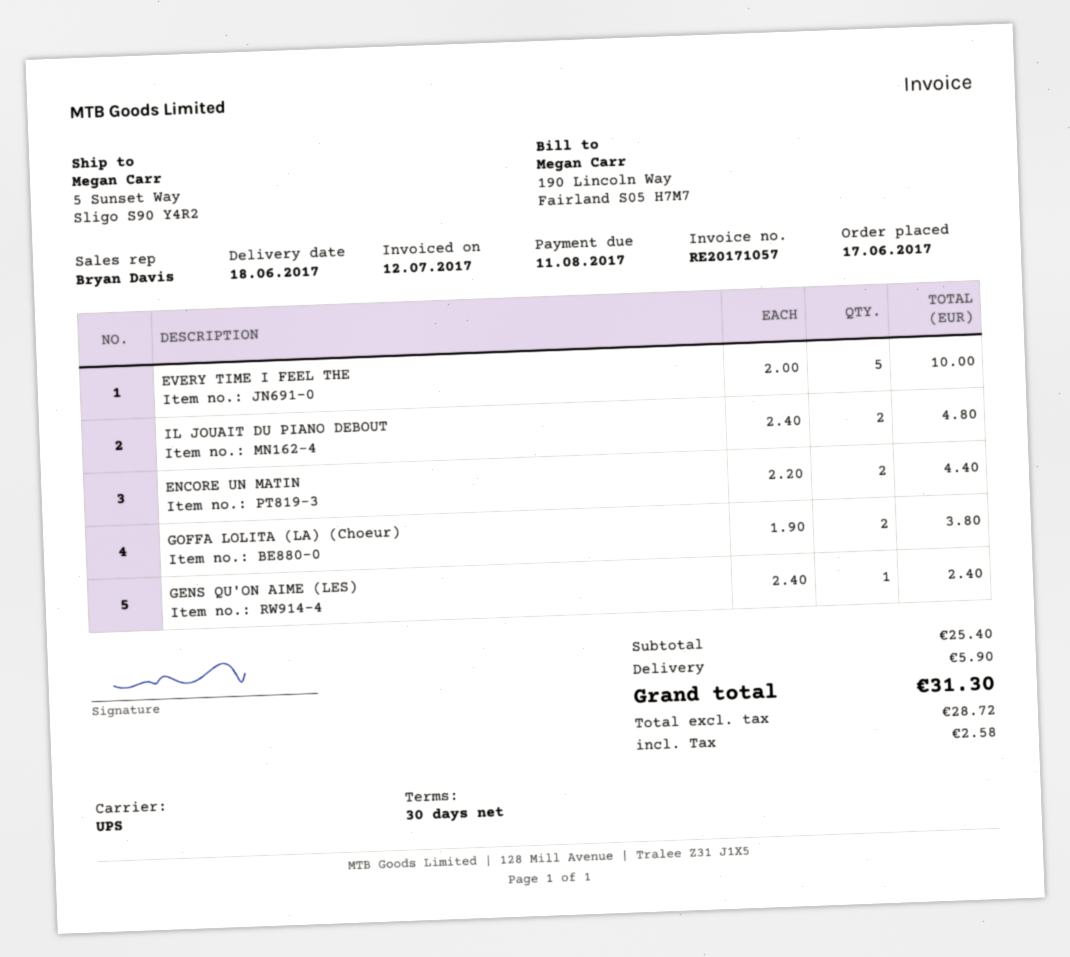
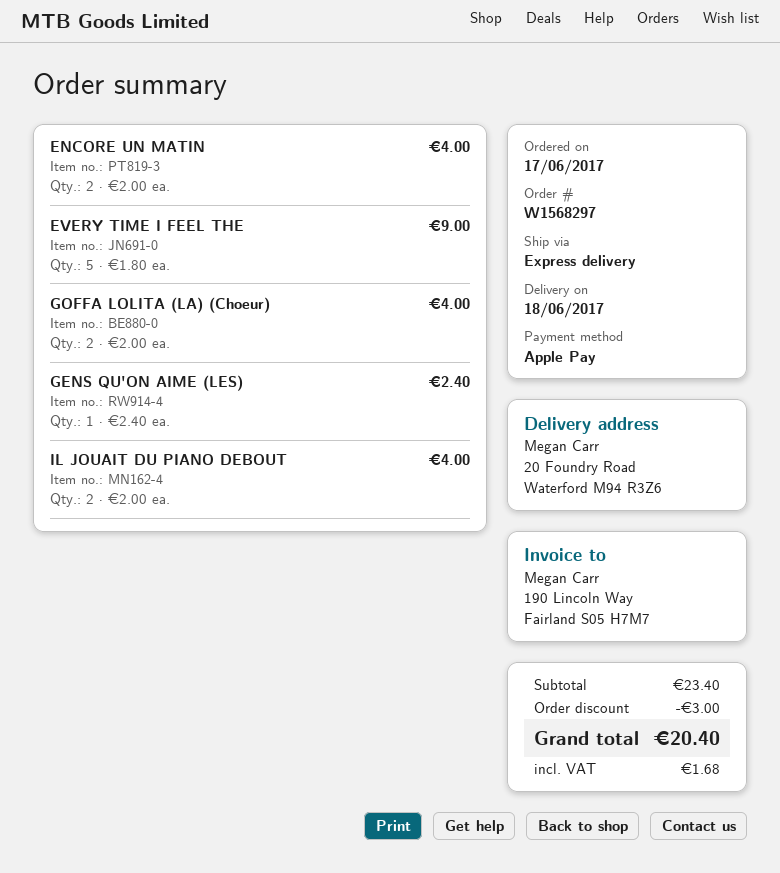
shipping method: UPS -> express
ship to: 5 Sunset Way, Sligo S90 Y4R2 -> 20 Foundry Road, Waterford M94 R3Z6
EVERY TIME I FEEL THE: 5 x 2.00 = 10.00 -> 5 x 1.80 = 9.00
IL JOUAIT DU PIANO DEBOUT: 2 x 2.40 = 4.80 -> 2 x 2.00 = 4.00
ENCORE UN MATIN: 2 x 2.20 = 4.40 -> 2 x 2.00 = 4.00
GOFFA LOLITA (LA) (Choeur): 2 x 1.90 = 3.80 -> 2 x 2.00 = 4.00
subtotal: 25.40 -> 23.40
discount: none -> 3.00
shipping: 5.90 -> none
tax: 2.58 -> 1.68
total: 31.30 -> 20.40

